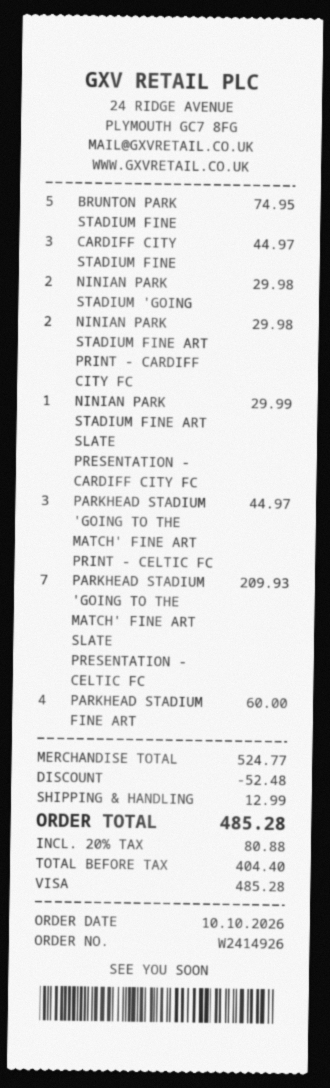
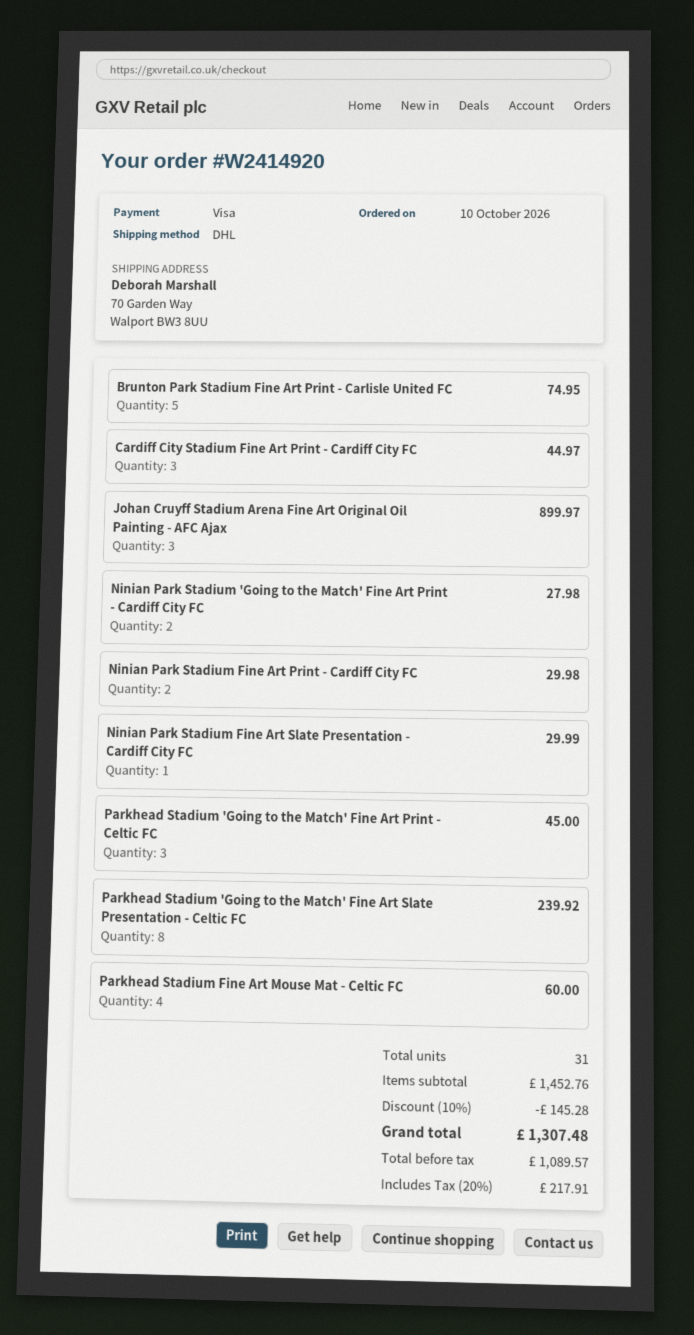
order number: W2414926 -> W2414920
NINIAN PARK STADIUM 'GOING: 2 for 29.98 -> 2 for 27.98
PARKHEAD STADIUM 'GOING TO THE MATCH' FINE ART PRINT - CELTIC FC: 3 for 44.97 -> 3 for 45.00
PARKHEAD STADIUM 'GOING TO THE MATCH' FINE ART SLATE PRESENTATION - CELTIC FC: 7 for 209.93 -> 8 for 239.92
Johan Cruyff Stadium Arena Fine Art Original Oil Painting - AFC Ajax: none -> 3 for 899.97
subtotal: 524.77 -> 1452.76
discount: 52.48 -> 145.28
shipping: 12.99 -> none
net: 404.40 -> 1089.57
tax: 20% = 80.88 -> 20% = 217.91
total: 485.28 -> 1307.48

